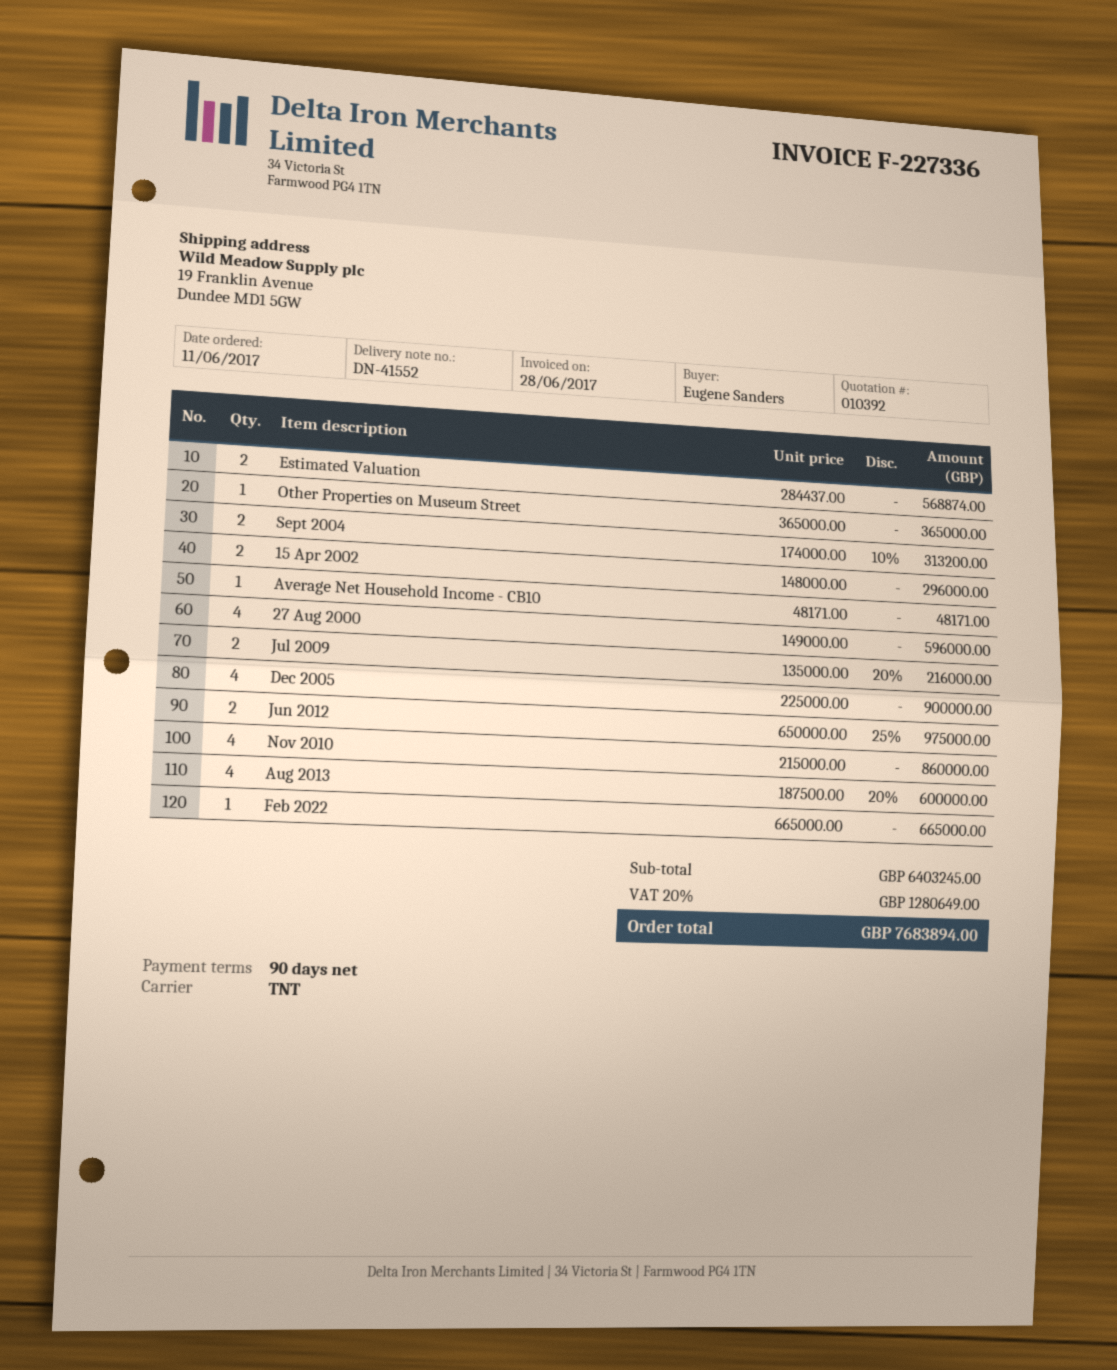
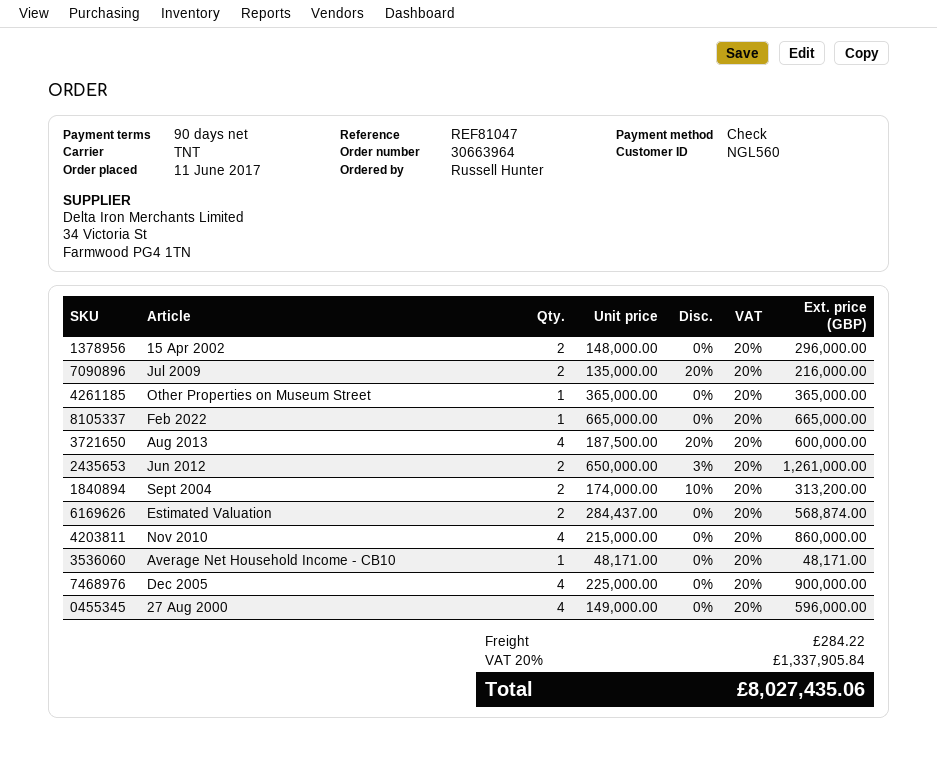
ordered by: Eugene Sanders -> Russell Hunter
Jun 2012: 2 x 650000.00 - 25% = 975000.00 -> 2 x 650000.00 - 3% = 1261000.00
shipping: none -> 284.22
tax: 20% = 1280649.00 -> 20% = 1337905.84
total: 7683894.00 -> 8027435.06

